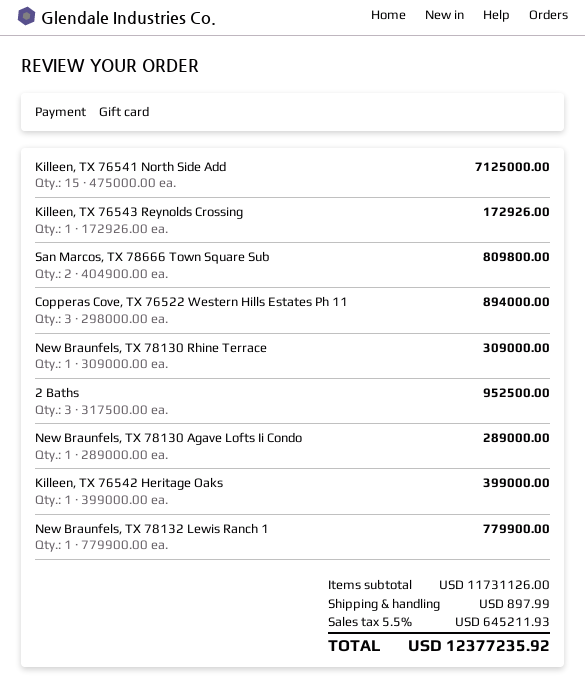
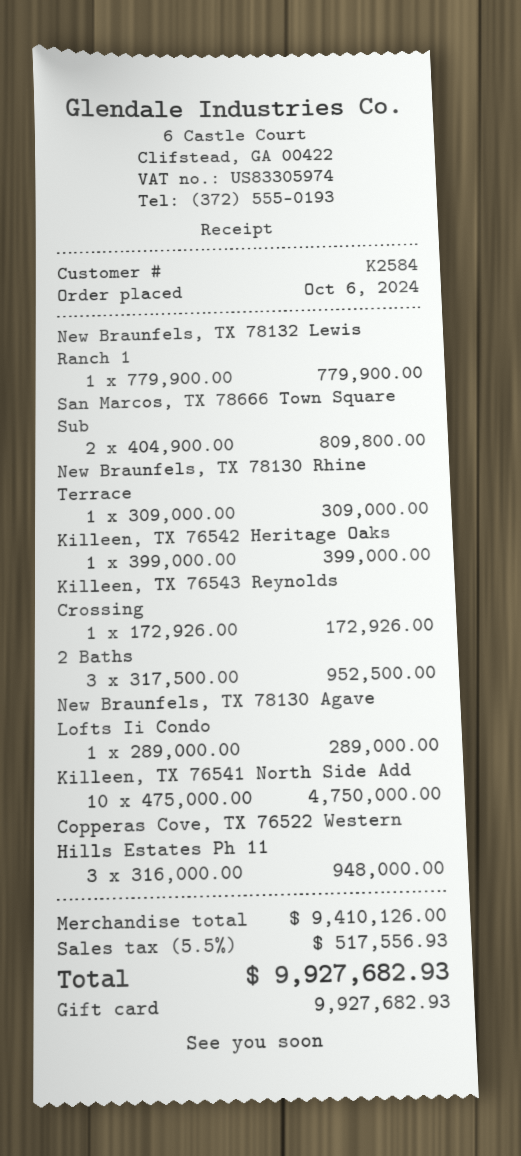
Killeen, TX 76541 North Side Add: 15 x 475000.00 = 7125000.00 -> 10 x 475000.00 = 4750000.00
Copperas Cove, TX 76522 Western Hills Estates Ph 11: 3 x 298000.00 = 894000.00 -> 3 x 316000.00 = 948000.00
subtotal: 11731126.00 -> 9410126.00
shipping: 897.99 -> none
tax: 5.5% = 645211.93 -> 5.5% = 517556.93
total: 12377235.92 -> 9927682.93

